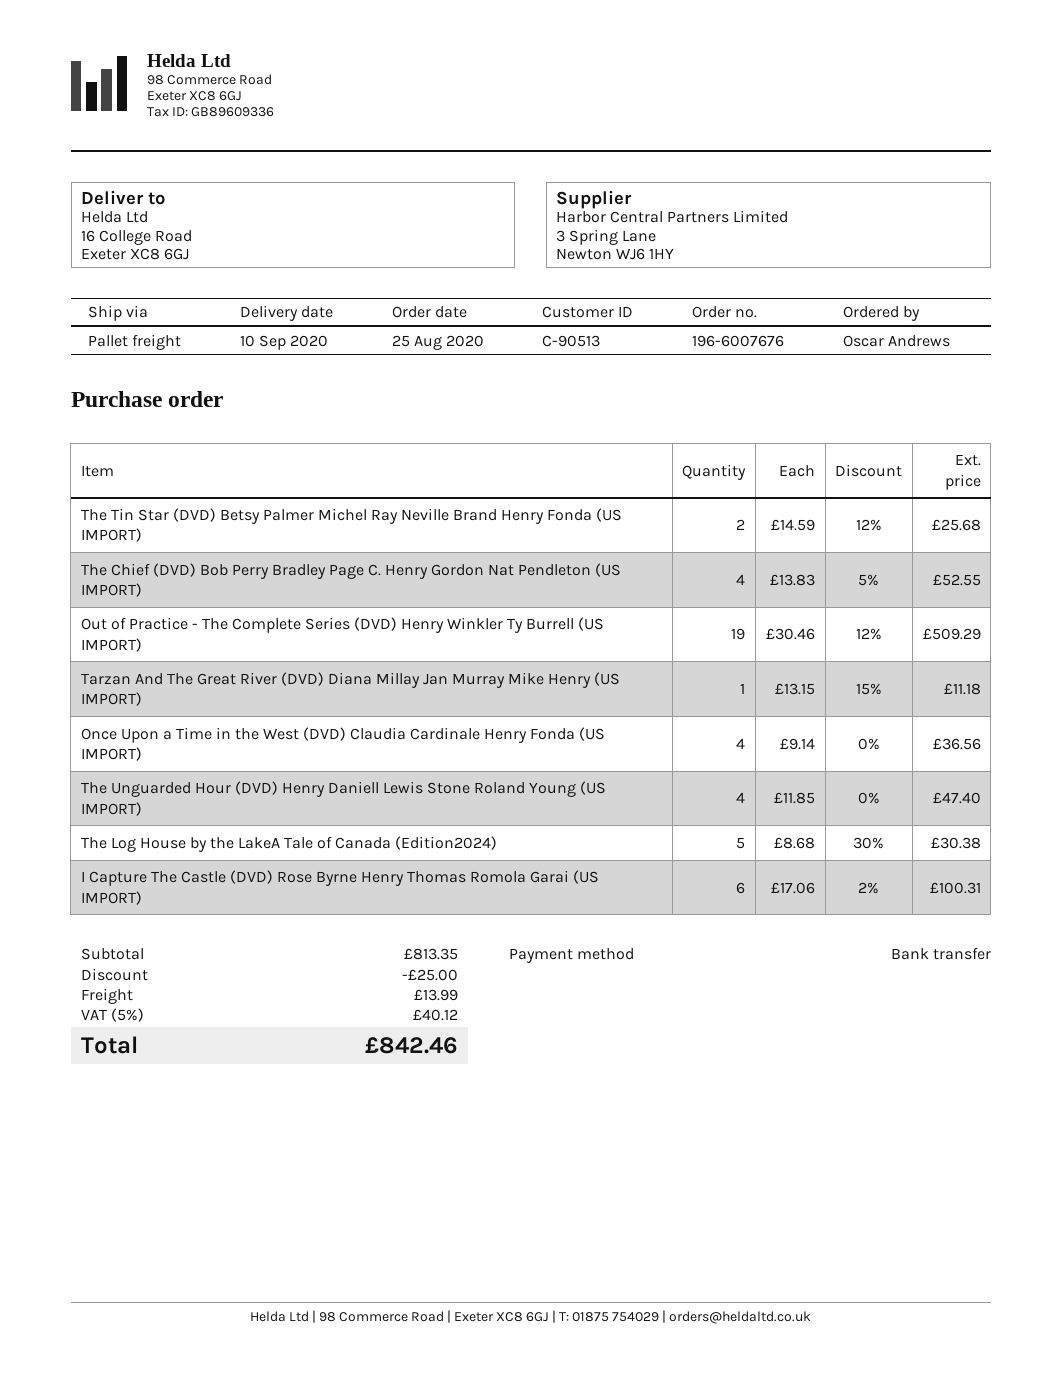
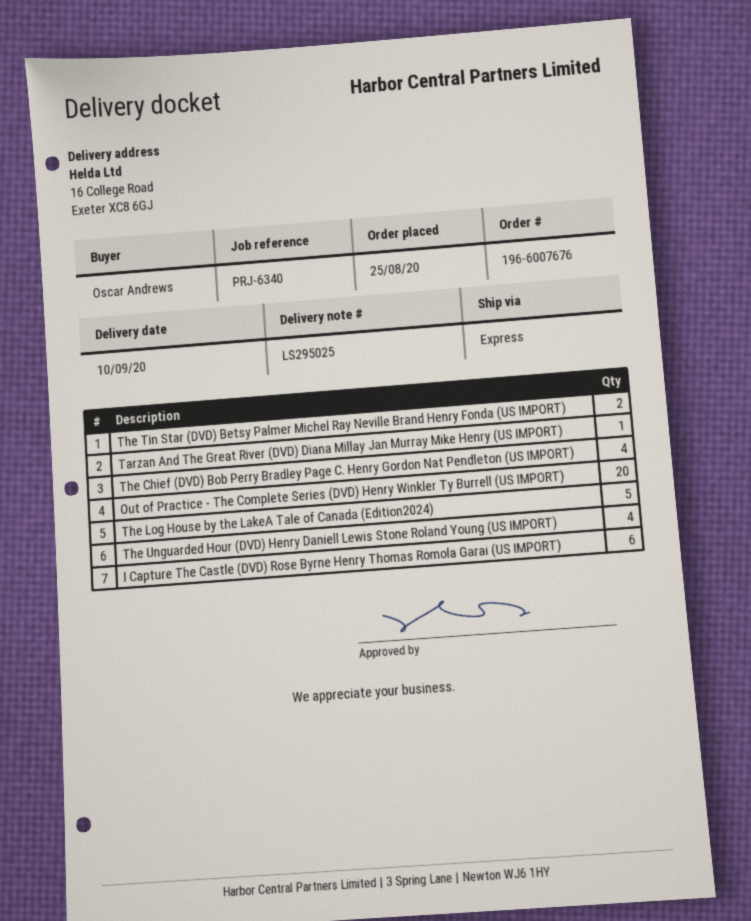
shipping method: pallet freight -> express
Out of Practice - The Complete Series (DVD) Henry Winkler Ty Burrell (US IMPORT): 19 -> 20
Once Upon a Time in the West (DVD) Claudia Cardinale Henry Fonda (US IMPORT): 4 -> none

